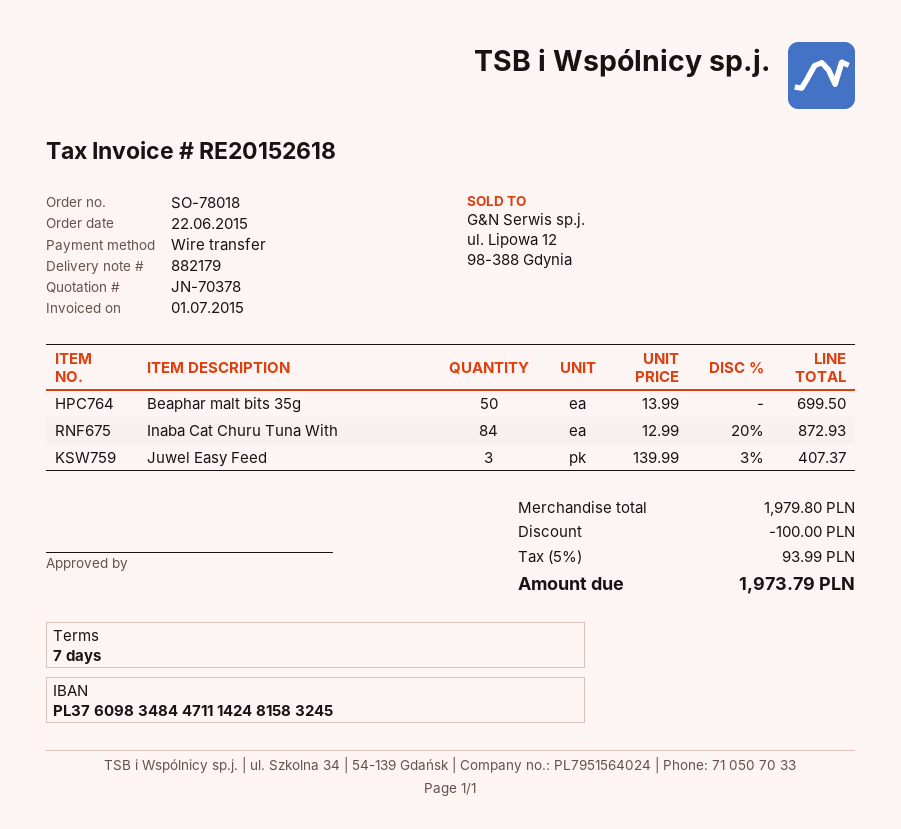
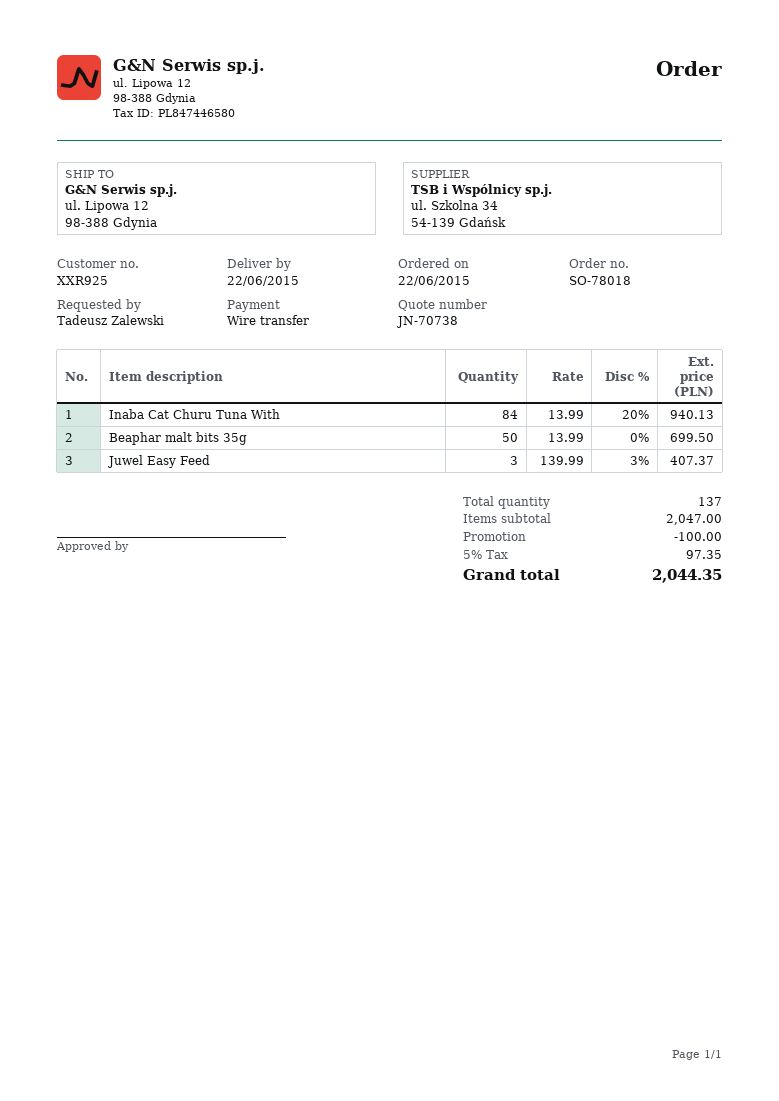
quote number: JN-70378 -> JN-70738
Inaba Cat Churu Tuna With: 84 x 12.99 - 20% = 872.93 -> 84 x 13.99 - 20% = 940.13
subtotal: 1979.80 -> 2047.00
tax: 5% = 93.99 -> 5% = 97.35
total: 1973.79 -> 2044.35

